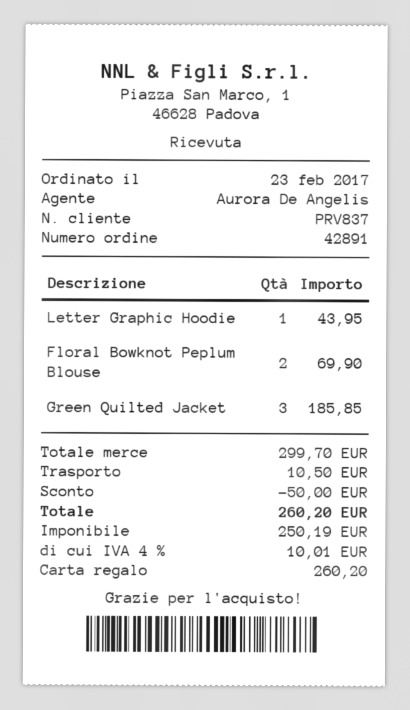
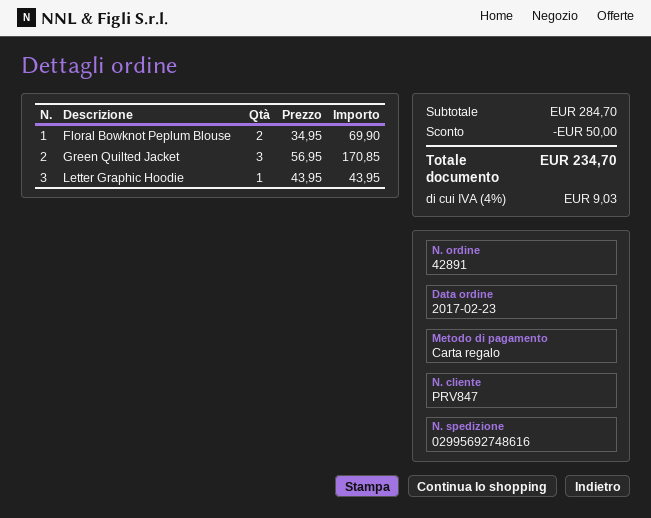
customer number: PRV837 -> PRV847
Green Quilted Jacket: 3 for 185.85 -> 3 for 170.85
subtotal: 299.70 -> 284.70
shipping: 10.50 -> none
tax: 4% = 10.01 -> 4% = 9.03
total: 260.20 -> 234.70

